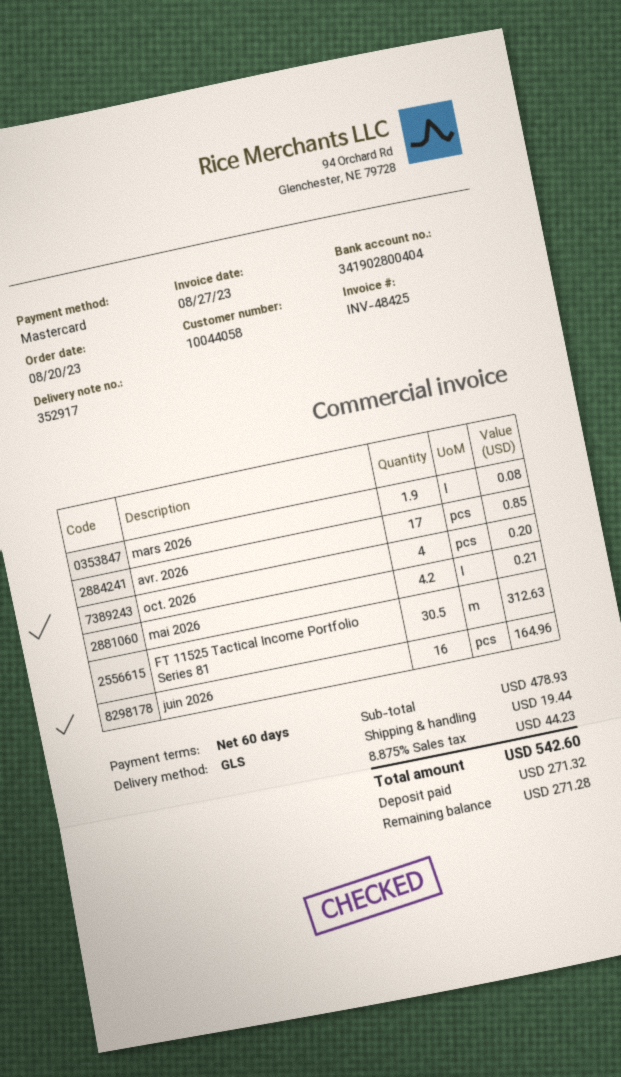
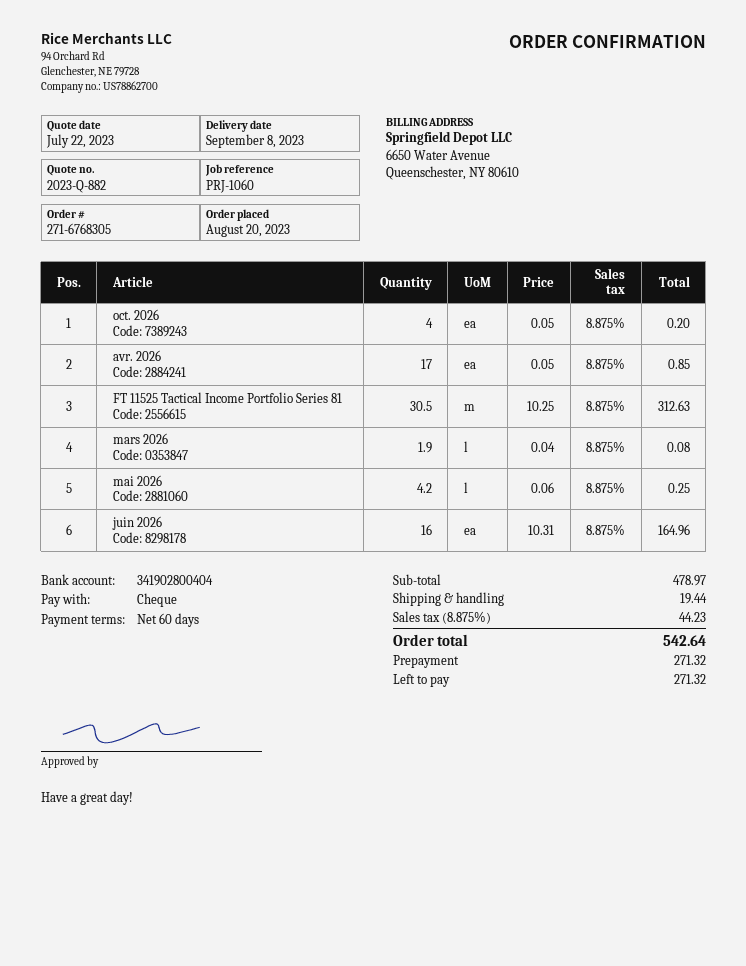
payment method: Mastercard -> cheque
mai 2026: 4.2 for 0.21 -> 4.2 for 0.25
subtotal: 478.93 -> 478.97
total: 542.60 -> 542.64
balance: 271.28 -> 271.32

